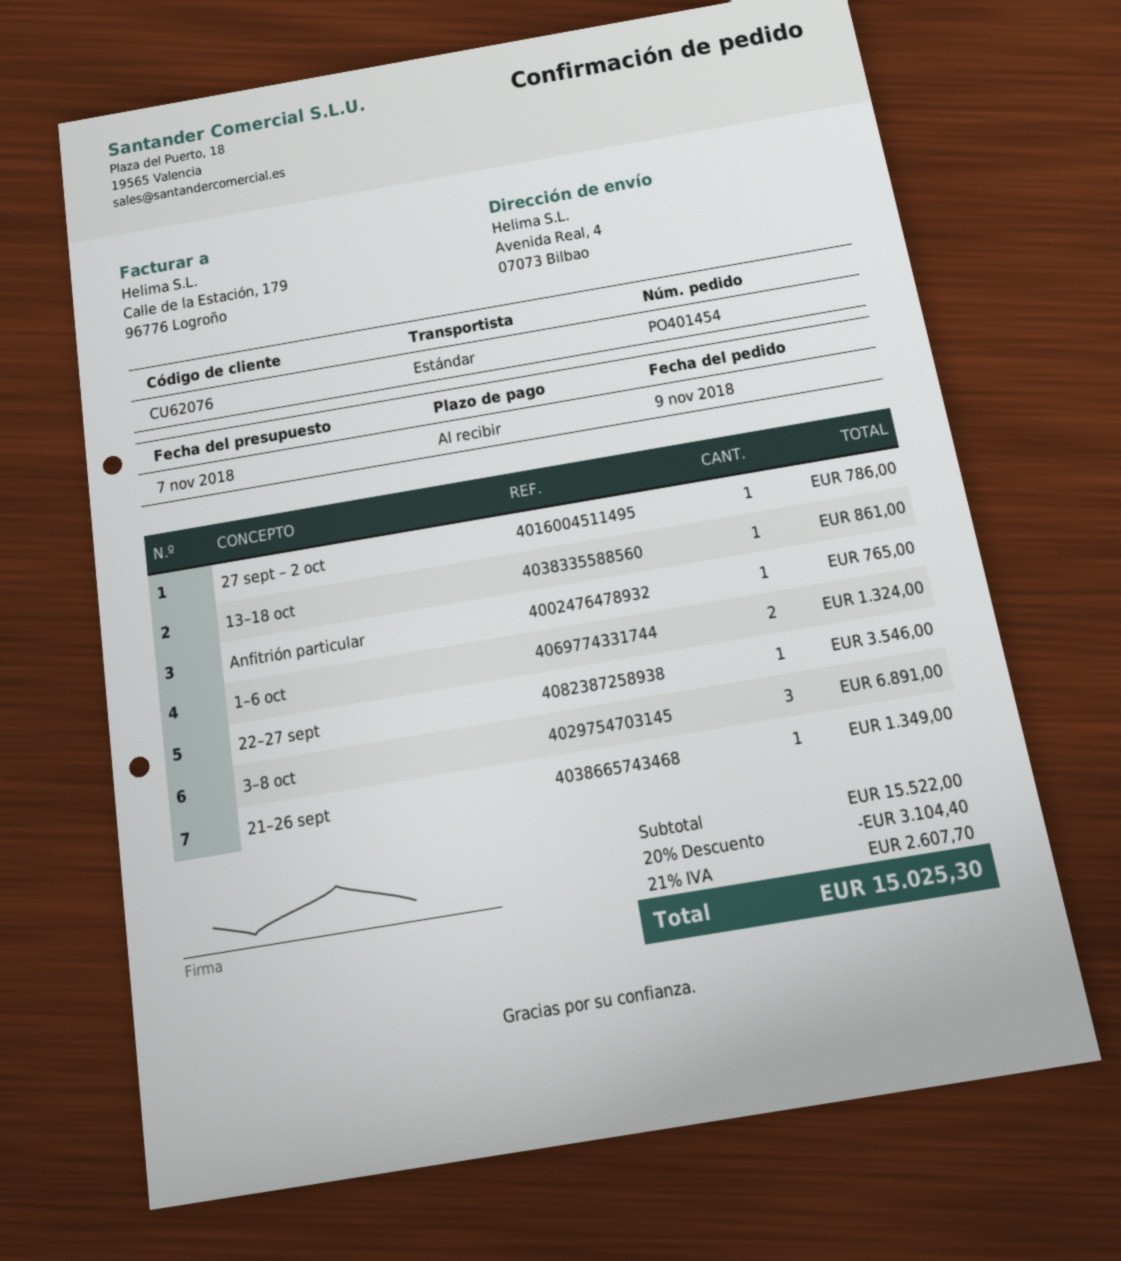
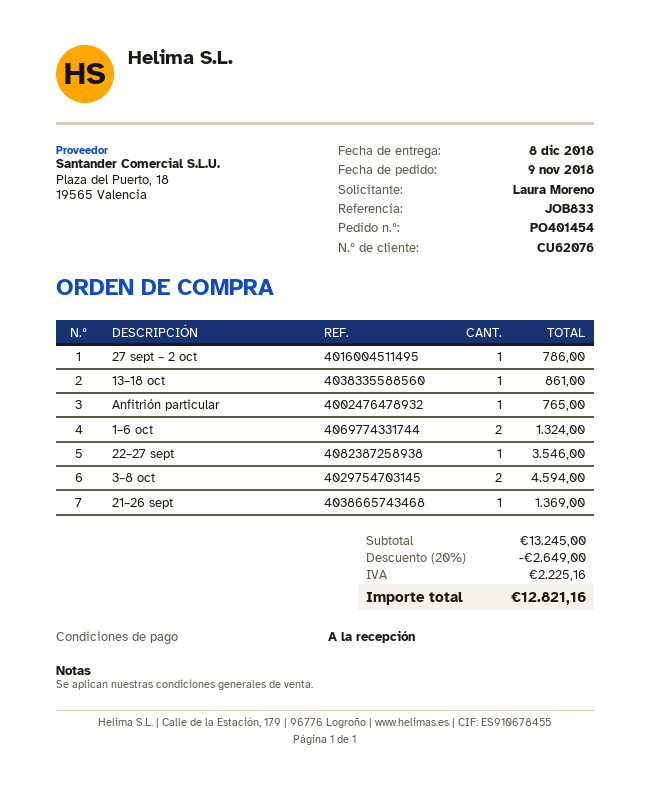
3–8 oct: 3 for 6891.00 -> 2 for 4594.00
21–26 sept: 1 for 1349.00 -> 1 for 1369.00
subtotal: 15522.00 -> 13245.00
discount: 20% = 3104.40 -> 20% = 2649.00
tax: 2607.70 -> 2225.16
total: 15025.30 -> 12821.16

